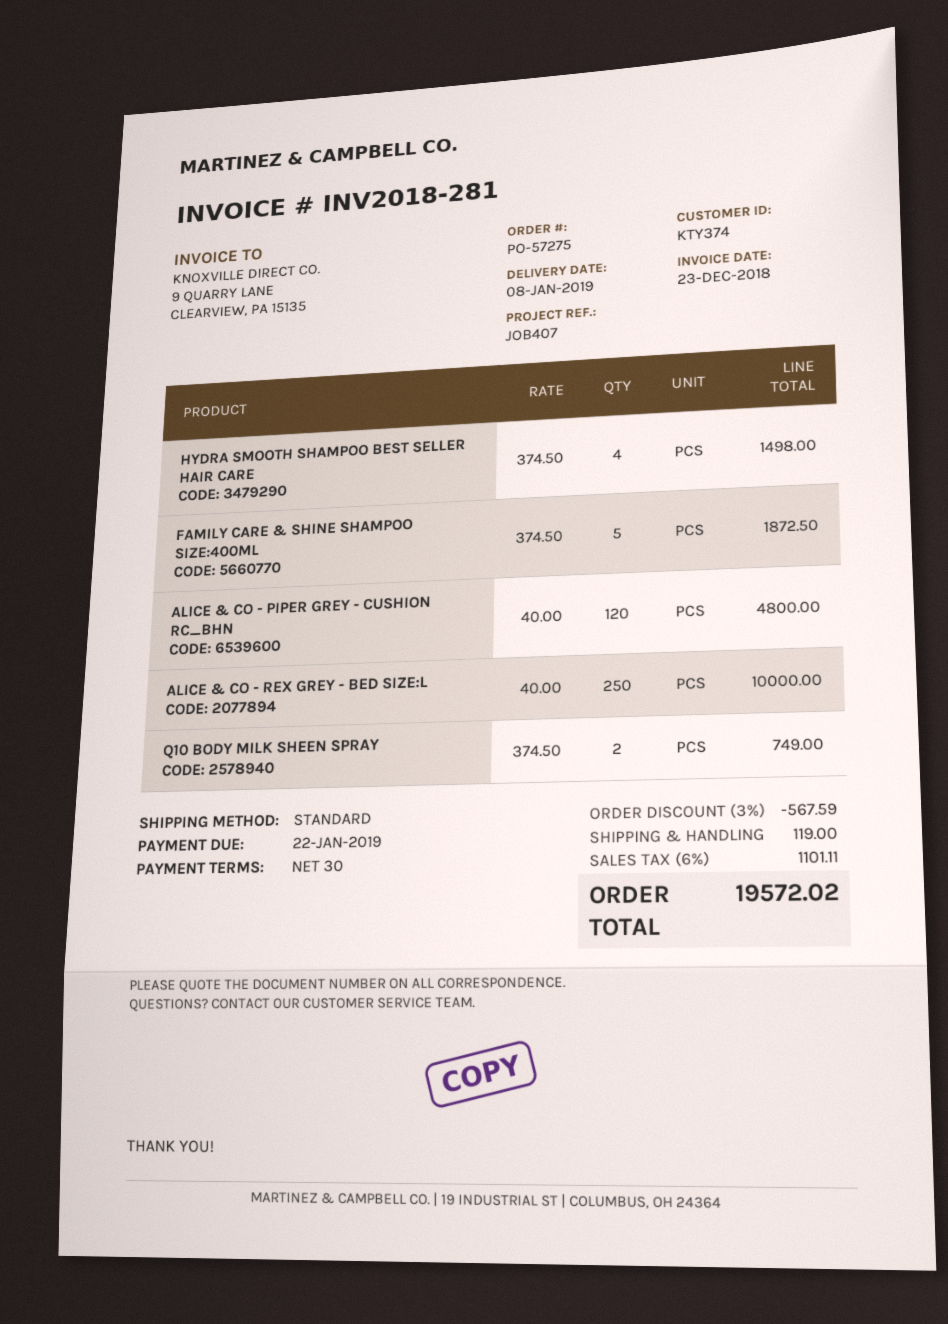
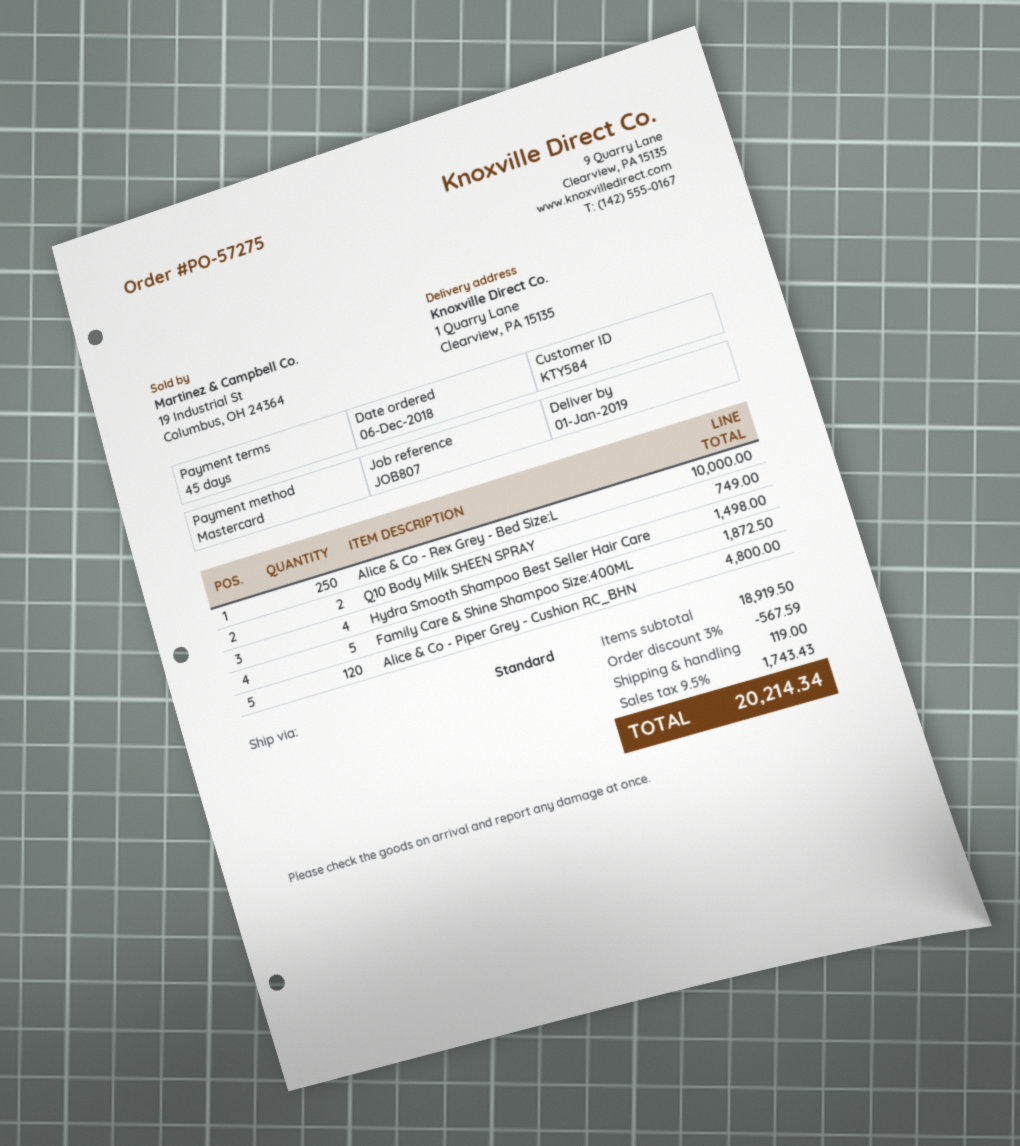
delivery date: 2019-01-08 -> 2019-01-01
payment terms: 30 days -> 45 days
customer number: KTY374 -> KTY584
reference: JOB407 -> JOB807
tax: 6% = 1101.11 -> 9.5% = 1743.43
total: 19572.02 -> 20214.34

